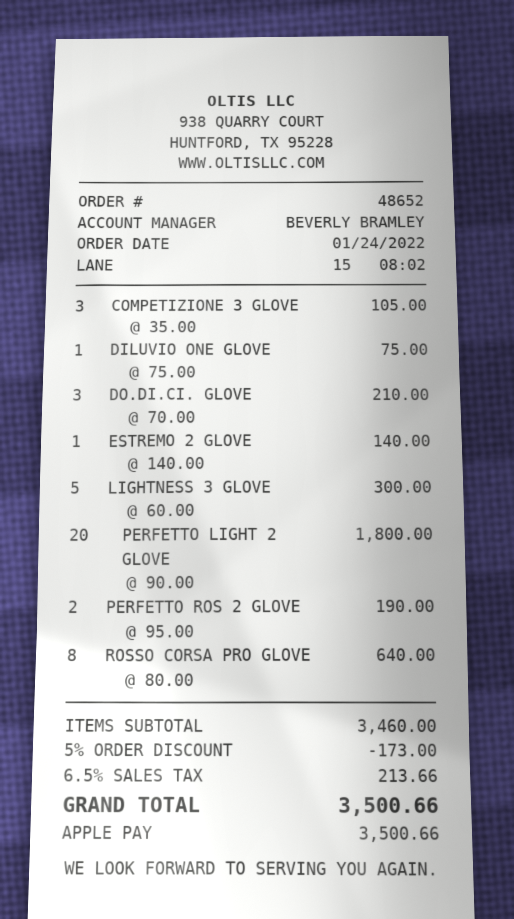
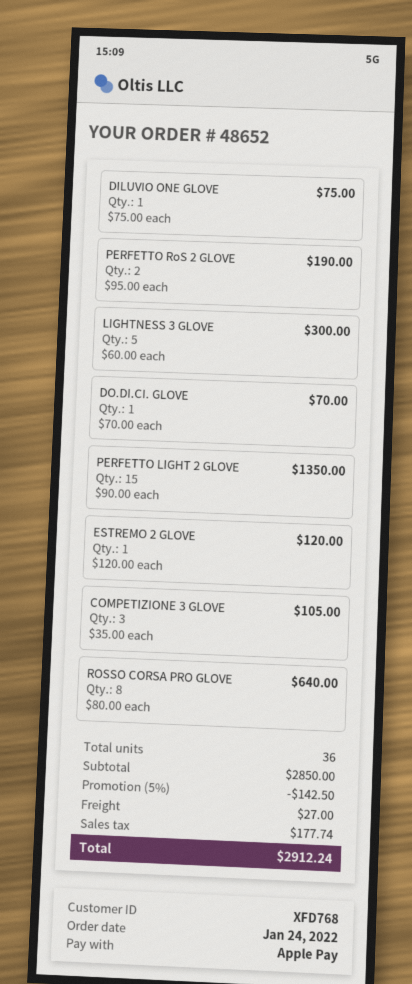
DO.DI.CI. GLOVE: 3 x 70.00 = 210.00 -> 1 x 70.00 = 70.00
ESTREMO 2 GLOVE: 1 x 140.00 = 140.00 -> 1 x 120.00 = 120.00
PERFETTO LIGHT 2 GLOVE: 20 x 90.00 = 1800.00 -> 15 x 90.00 = 1350.00
subtotal: 3460.00 -> 2850.00
discount: 5% = 173.00 -> 5% = 142.50
shipping: none -> 27.00
tax: 213.66 -> 177.74
total: 3500.66 -> 2912.24

